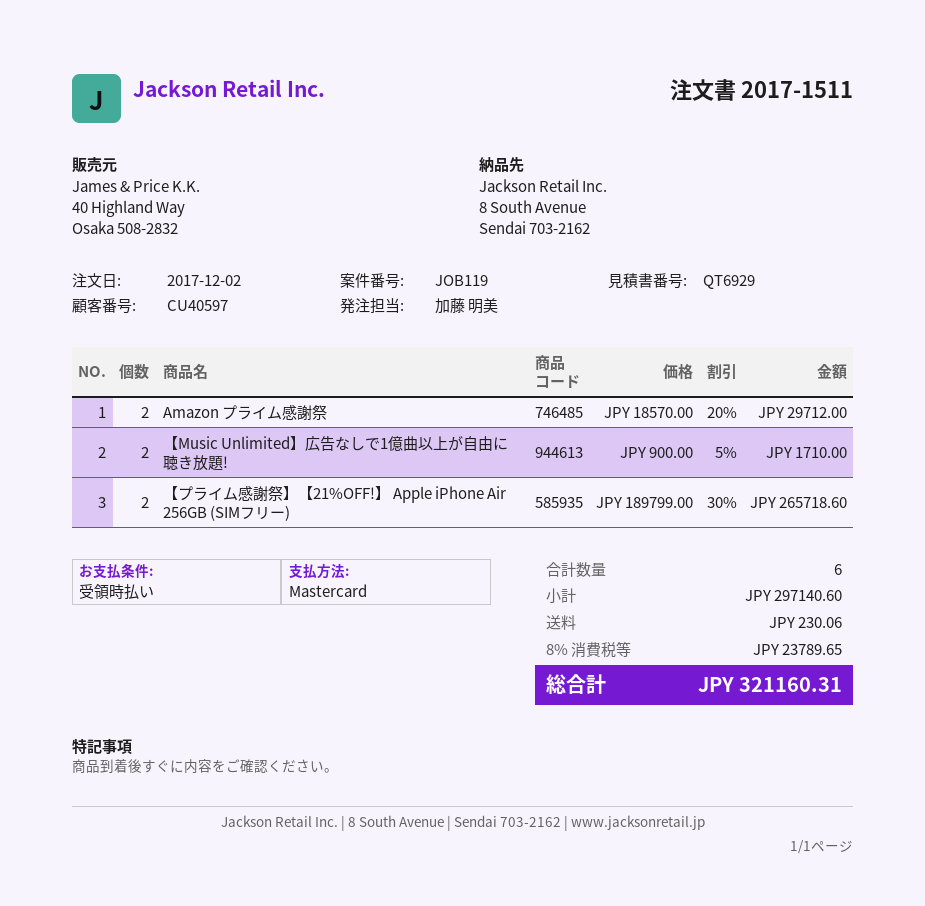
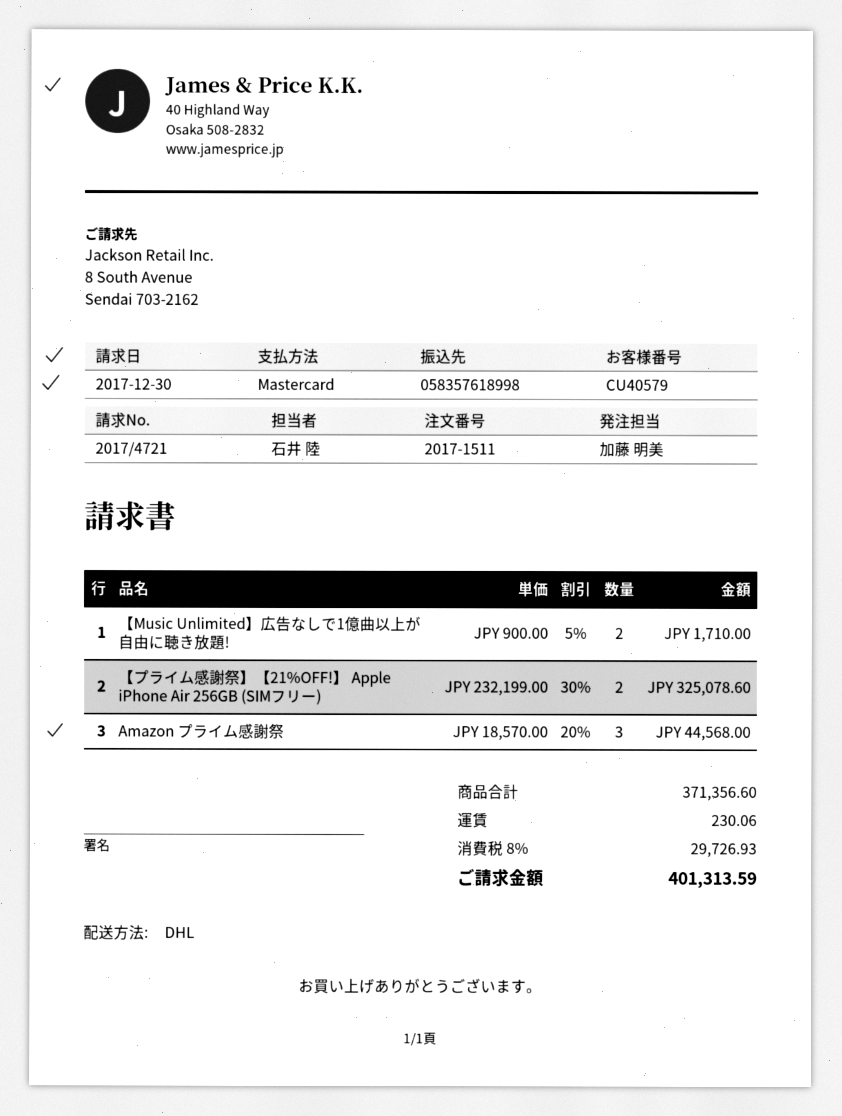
customer number: CU40597 -> CU40579
Amazon プライム感謝祭: 2 x 18570.00 - 20% = 29712.00 -> 3 x 18570.00 - 20% = 44568.00
【プライム感謝祭】【21%OFF!】 Apple iPhone Air 256GB (SIMフリー): 2 x 189799.00 - 30% = 265718.60 -> 2 x 232199.00 - 30% = 325078.60
subtotal: 297140.60 -> 371356.60
tax: 8% = 23789.65 -> 8% = 29726.93
total: 321160.31 -> 401313.59

